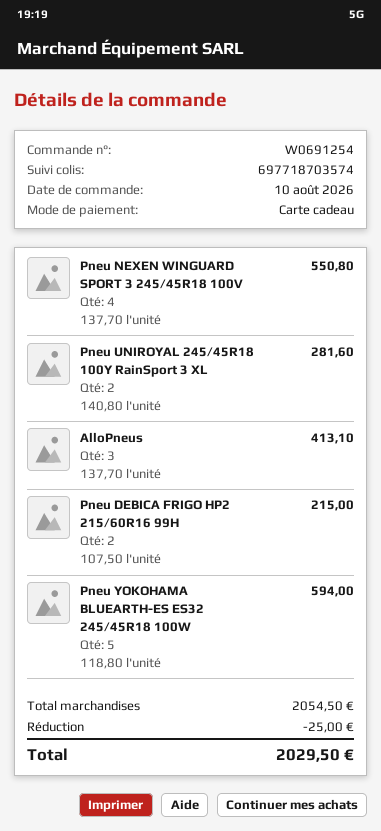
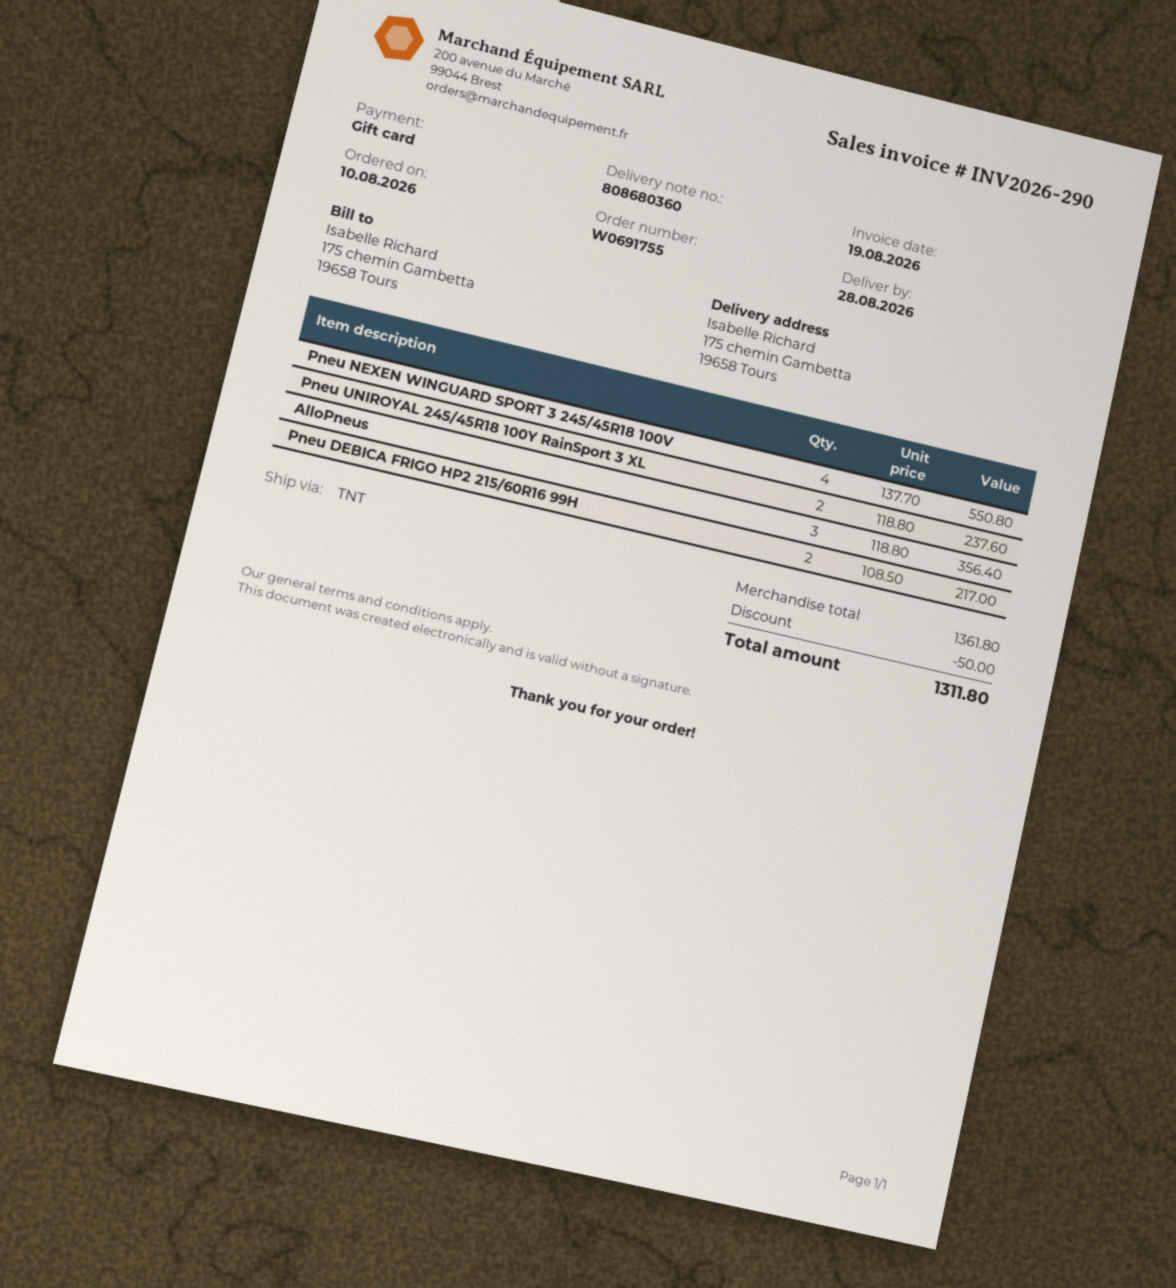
order number: W0691254 -> W0691755
Pneu UNIROYAL 245/45R18 100Y RainSport 3 XL: 2 x 140.80 = 281.60 -> 2 x 118.80 = 237.60
AlloPneus: 3 x 137.70 = 413.10 -> 3 x 118.80 = 356.40
Pneu DEBICA FRIGO HP2 215/60R16 99H: 2 x 107.50 = 215.00 -> 2 x 108.50 = 217.00
Pneu YOKOHAMA BLUEARTH-ES ES32 245/45R18 100W: 5 x 118.80 = 594.00 -> none
subtotal: 2054.50 -> 1361.80
discount: 25.00 -> 50.00
total: 2029.50 -> 1311.80

